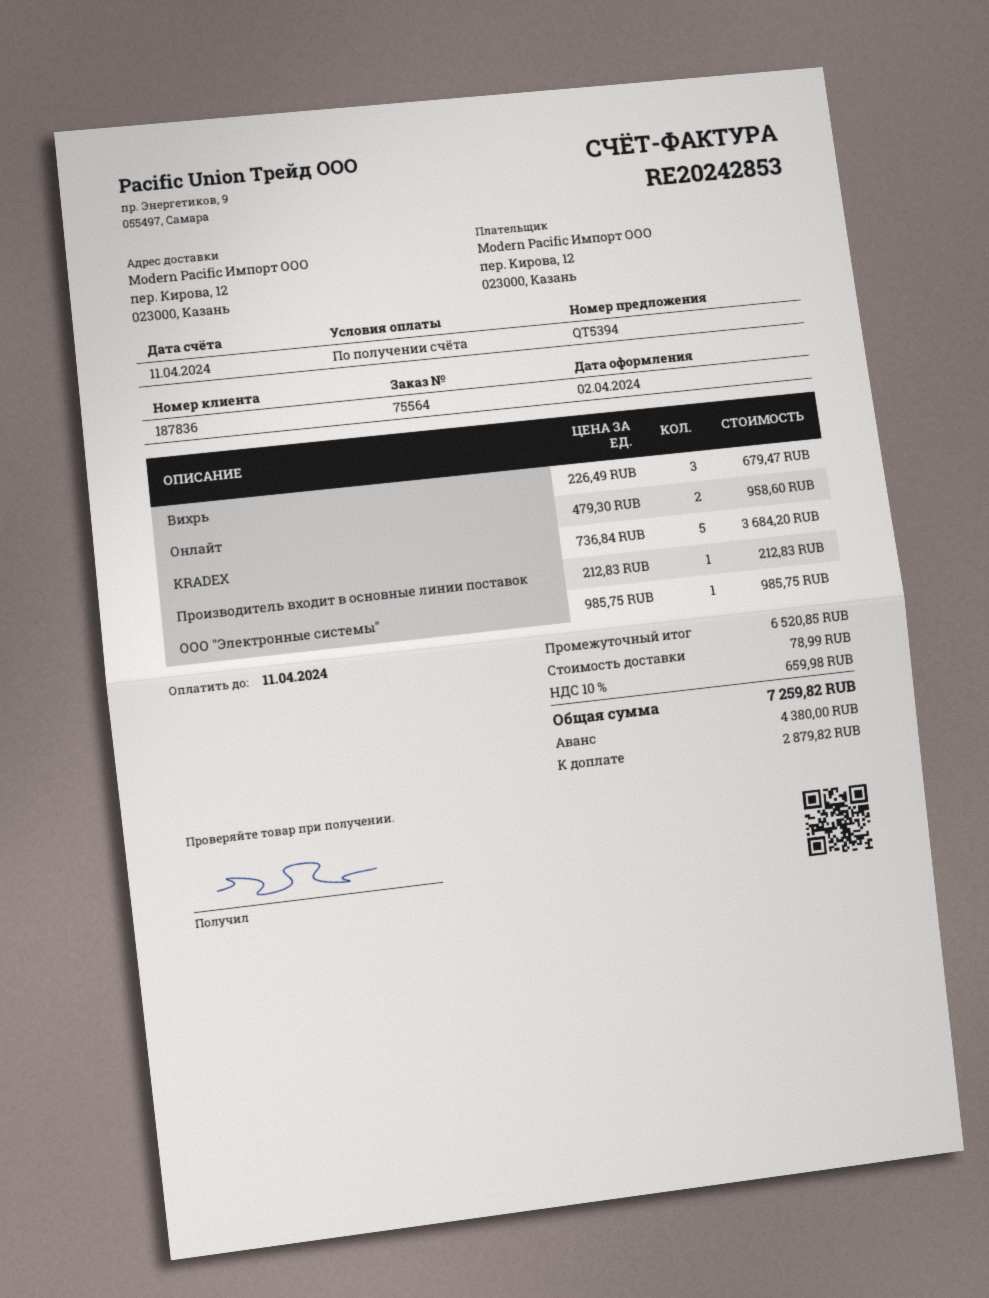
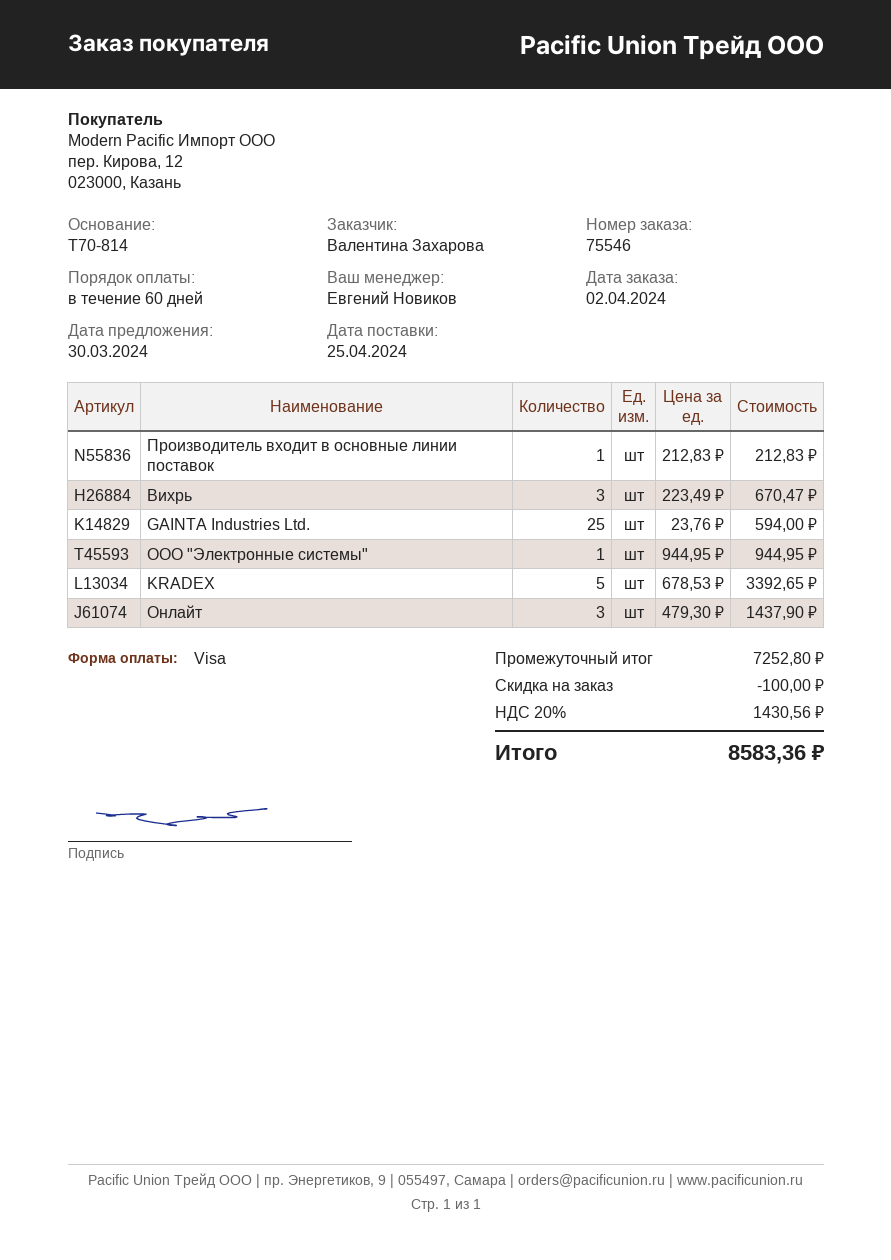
order number: 75564 -> 75546
payment terms: on receipt -> 60 days
Вихрь: 3 x 226.49 = 679.47 -> 3 x 223.49 = 670.47
Онлайт: 2 x 479.30 = 958.60 -> 3 x 479.30 = 1437.90
KRADEX: 5 x 736.84 = 3684.20 -> 5 x 678.53 = 3392.65
ООО "Электронные системы": 1 x 985.75 = 985.75 -> 1 x 944.95 = 944.95
GAINTA Industries Ltd.: none -> 25 x 23.76 = 594.00
subtotal: 6520.85 -> 7252.80
discount: none -> 100.00
shipping: 78.99 -> none
tax: 10% = 659.98 -> 20% = 1430.56
total: 7259.82 -> 8583.36

